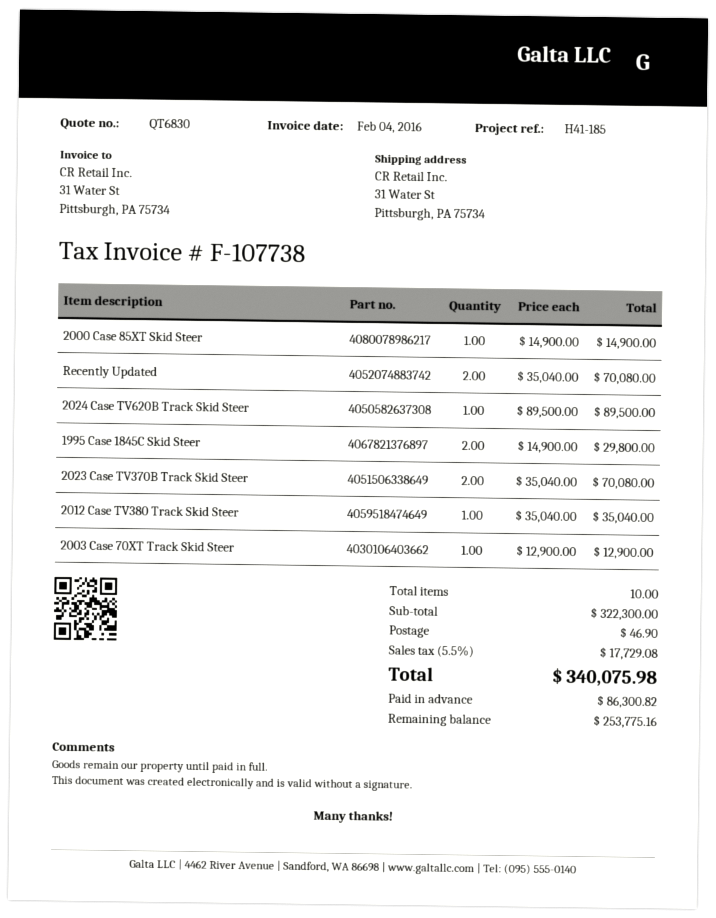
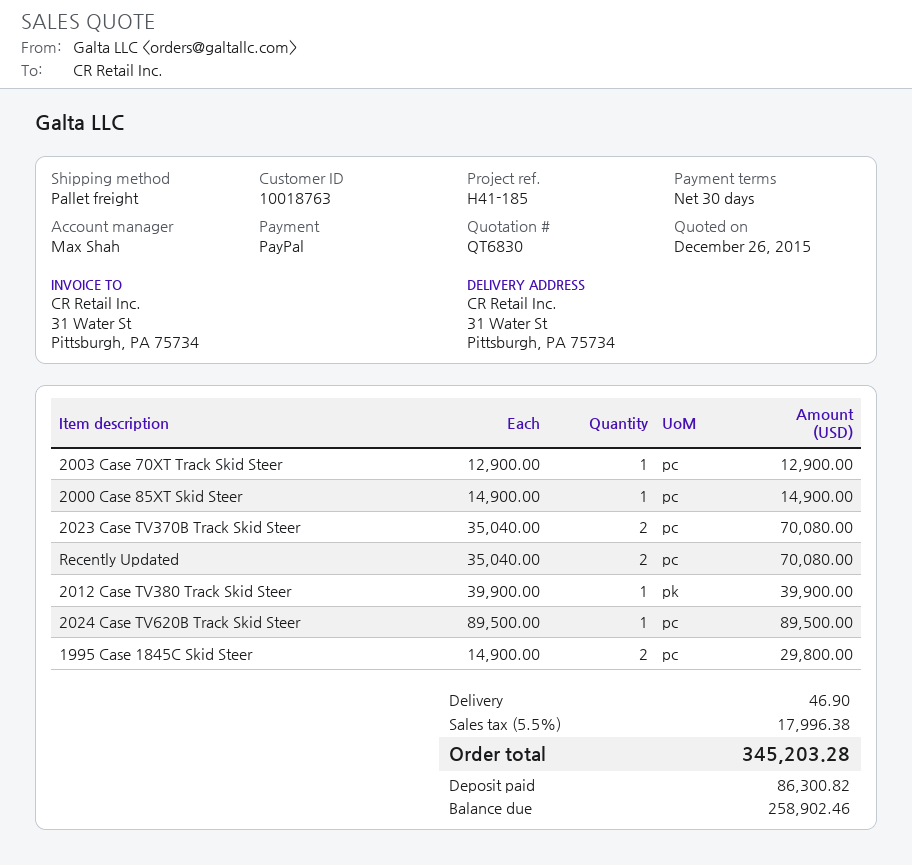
2012 Case TV380 Track Skid Steer: 1 x 35040.00 = 35040.00 -> 1 x 39900.00 = 39900.00
tax: 5.5% = 17729.08 -> 5.5% = 17996.38
total: 340075.98 -> 345203.28
balance: 253775.16 -> 258902.46

